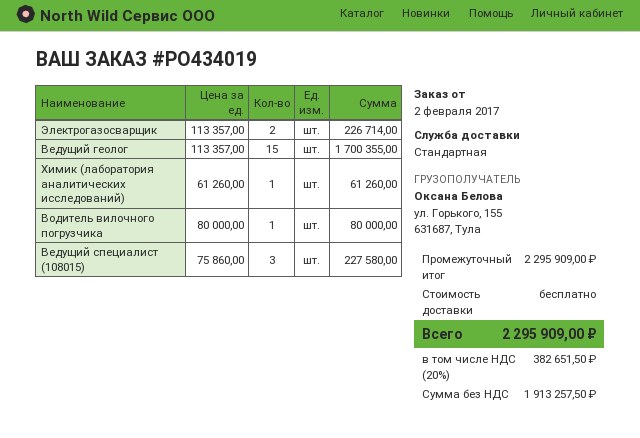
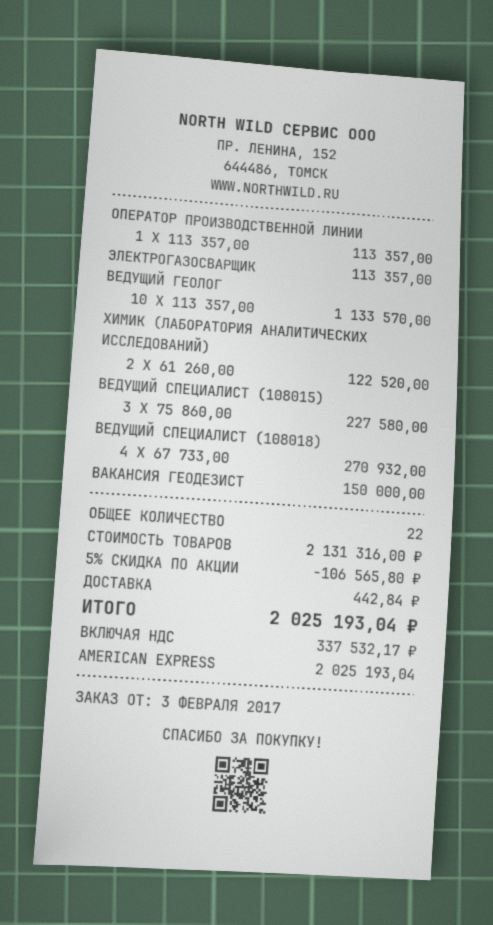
order date: 2017-02-02 -> 2017-02-03
Электрогазосварщик: 2 x 113357.00 = 226714.00 -> 1 x 113357.00 = 113357.00
Ведущий геолог: 15 x 113357.00 = 1700355.00 -> 10 x 113357.00 = 1133570.00
Химик (лаборатория аналитических исследований): 1 x 61260.00 = 61260.00 -> 2 x 61260.00 = 122520.00
Водитель вилочного погрузчика: 1 x 80000.00 = 80000.00 -> none
ОПЕРАТОР ПРОИЗВОДСТВЕННОЙ ЛИНИИ: none -> 1 x 113357.00 = 113357.00
ВЕДУЩИЙ СПЕЦИАЛИСТ (108018): none -> 4 x 67733.00 = 270932.00
ВАКАНСИЯ ГЕОДЕЗИСТ: none -> 1 x 150000.00 = 150000.00
subtotal: 2295909.00 -> 2131316.00
discount: none -> 5% = 106565.80
shipping: 0.00 -> 442.84
tax: 382651.50 -> 337532.17
total: 2295909.00 -> 2025193.04

